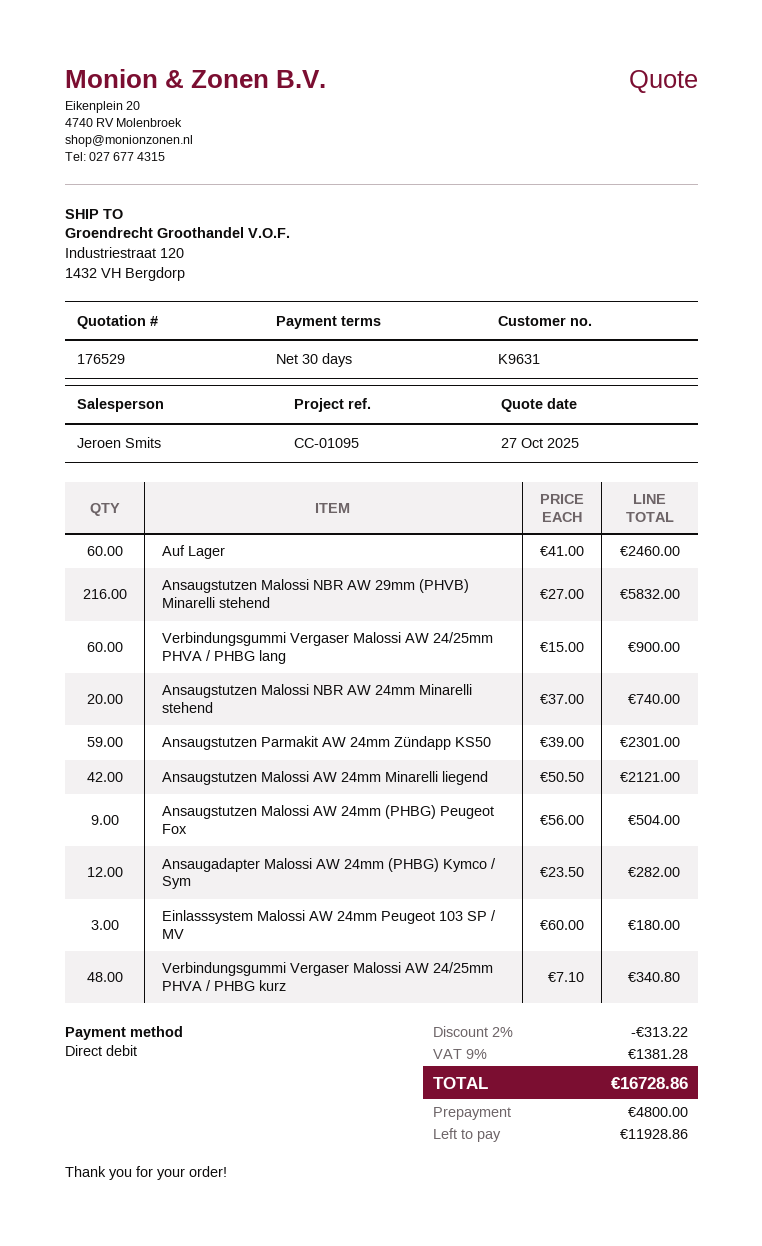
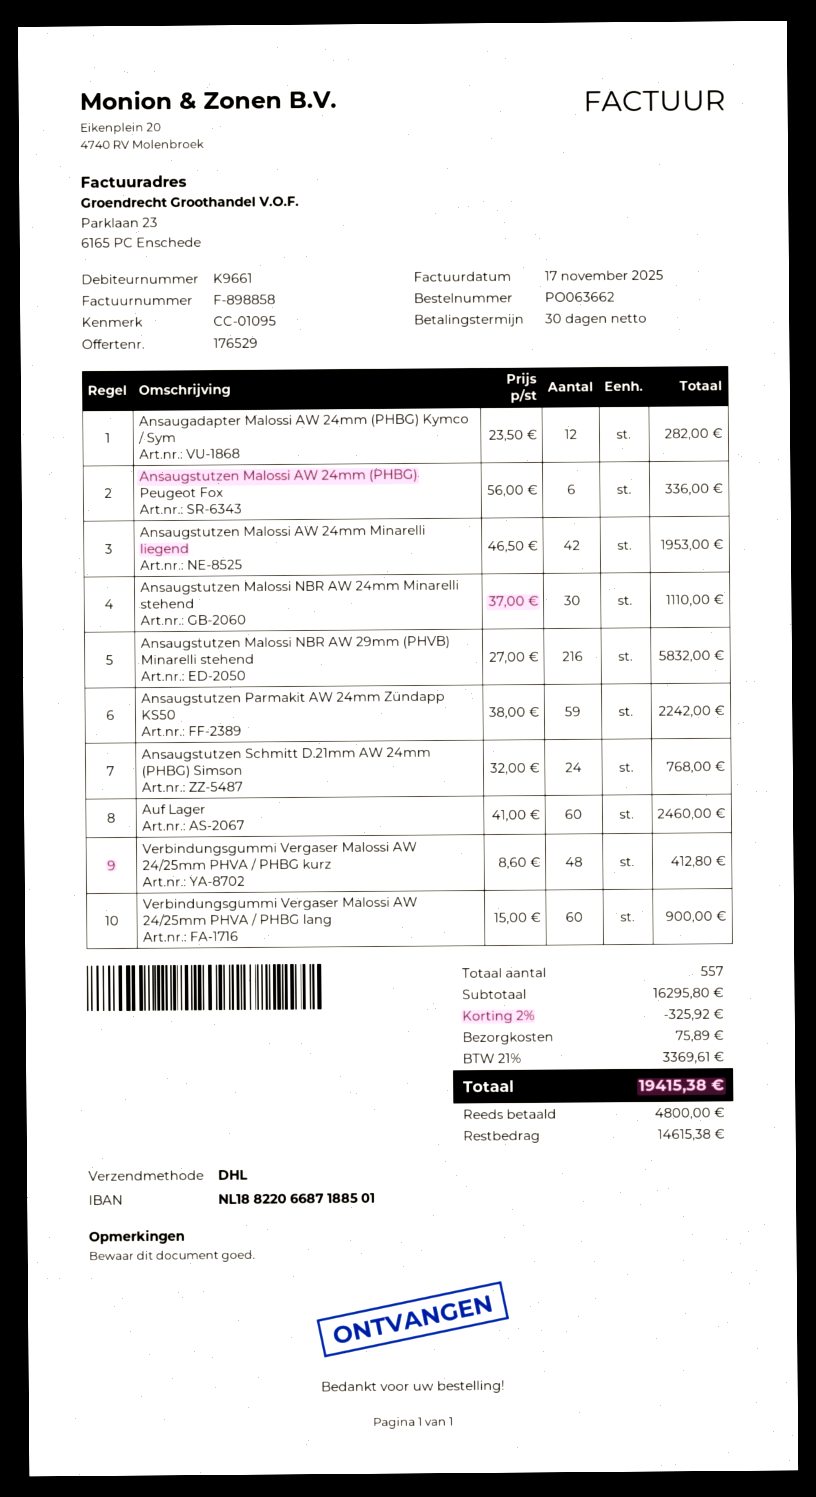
customer number: K9631 -> K9661
Ansaugstutzen Malossi NBR AW 24mm Minarelli stehend: 20 x 37.00 = 740.00 -> 30 x 37.00 = 1110.00
Ansaugstutzen Parmakit AW 24mm Zündapp KS50: 59 x 39.00 = 2301.00 -> 59 x 38.00 = 2242.00
Ansaugstutzen Malossi AW 24mm Minarelli liegend: 42 x 50.50 = 2121.00 -> 42 x 46.50 = 1953.00
Ansaugstutzen Malossi AW 24mm (PHBG) Peugeot Fox: 9 x 56.00 = 504.00 -> 6 x 56.00 = 336.00
Einlasssystem Malossi AW 24mm Peugeot 103 SP / MV: 3 x 60.00 = 180.00 -> none
Verbindungsgummi Vergaser Malossi AW 24/25mm PHVA / PHBG kurz: 48 x 7.10 = 340.80 -> 48 x 8.60 = 412.80
Ansaugstutzen Schmitt D.21mm AW 24mm (PHBG) Simson: none -> 24 x 32.00 = 768.00
discount: 2% = 313.22 -> 2% = 325.92
shipping: none -> 75.89
tax: 9% = 1381.28 -> 21% = 3369.61
total: 16728.86 -> 19415.38
balance: 11928.86 -> 14615.38

